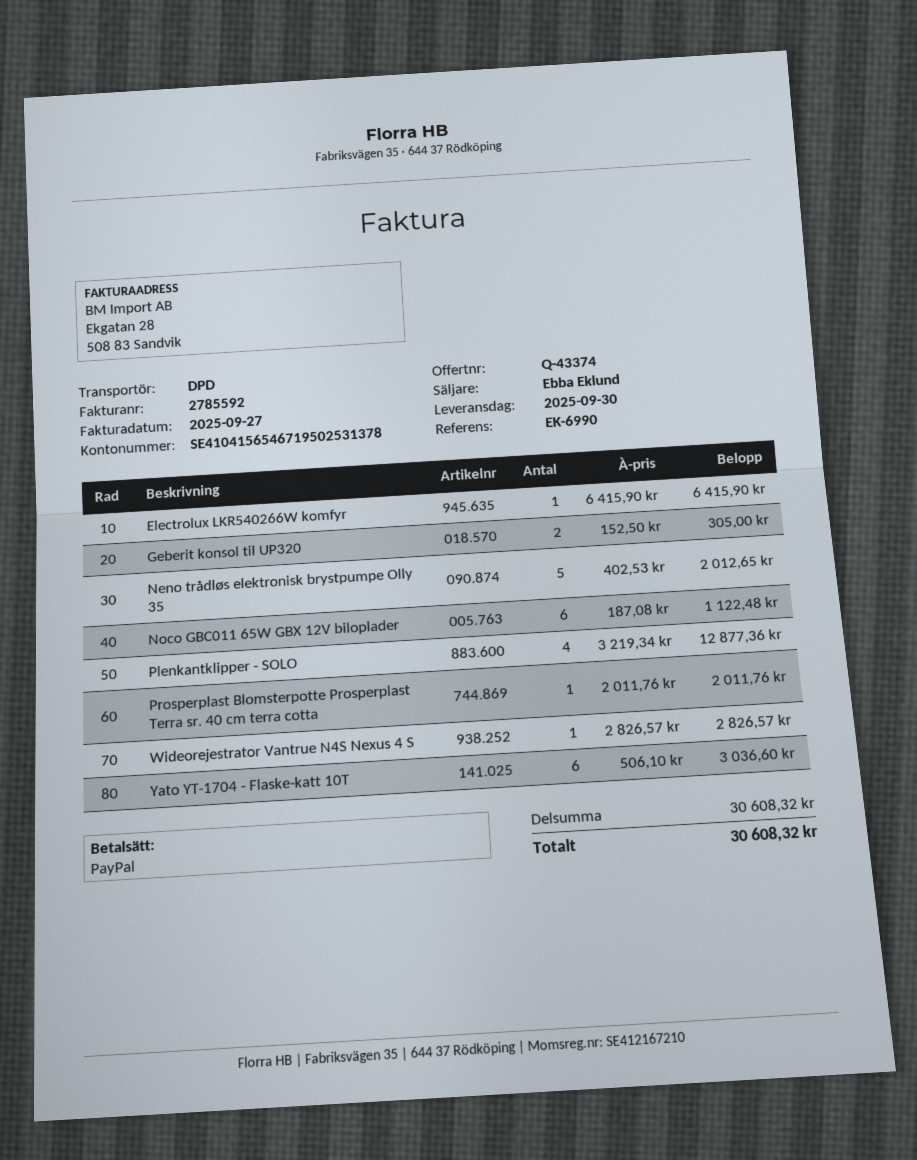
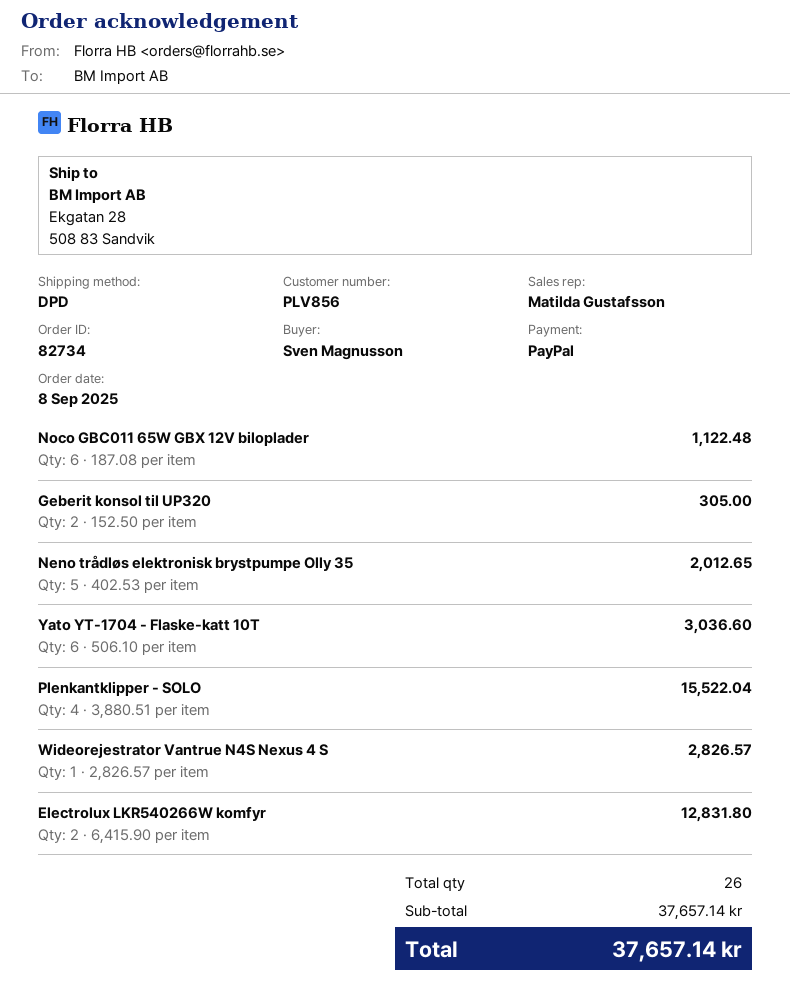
sales rep: Ebba Eklund -> Matilda Gustafsson
Electrolux LKR540266W komfyr: 1 x 6415.90 = 6415.90 -> 2 x 6415.90 = 12831.80
Plenkantklipper - SOLO: 4 x 3219.34 = 12877.36 -> 4 x 3880.51 = 15522.04
Prosperplast Blomsterpotte Prosperplast Terra sr. 40 cm terra cotta: 1 x 2011.76 = 2011.76 -> none
subtotal: 30608.32 -> 37657.14
total: 30608.32 -> 37657.14

